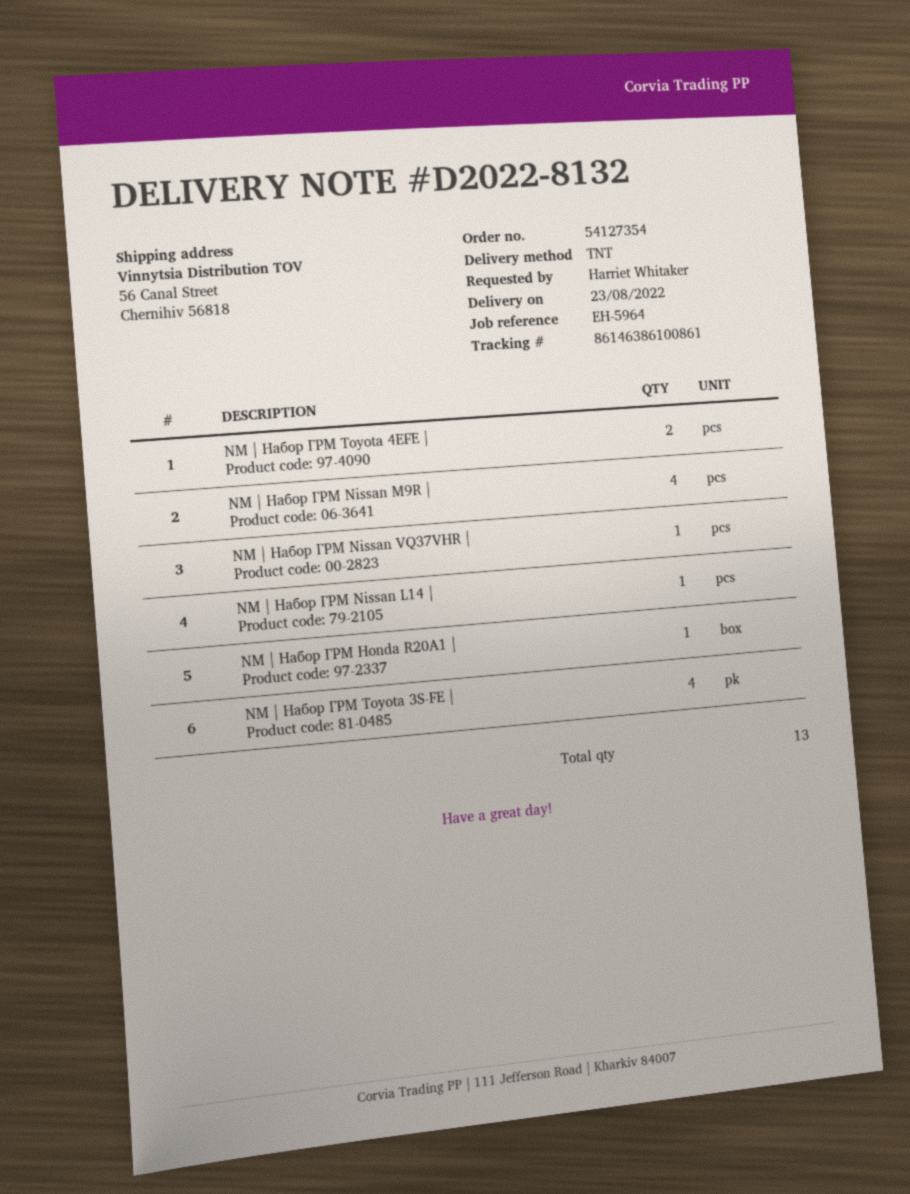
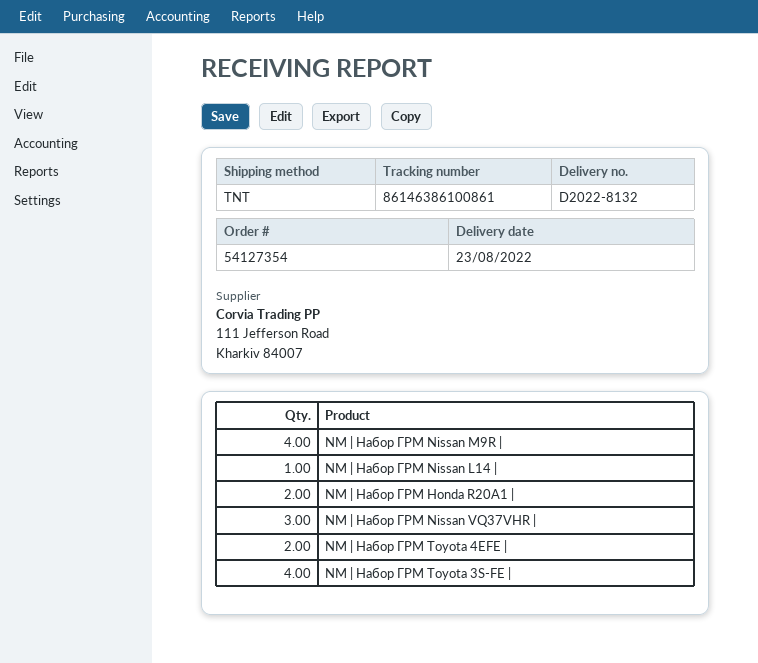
NM | Набор ГРМ Nissan VQ37VHR |: 1 -> 3
NM | Набор ГРМ Honda R20A1 |: 1 -> 2

